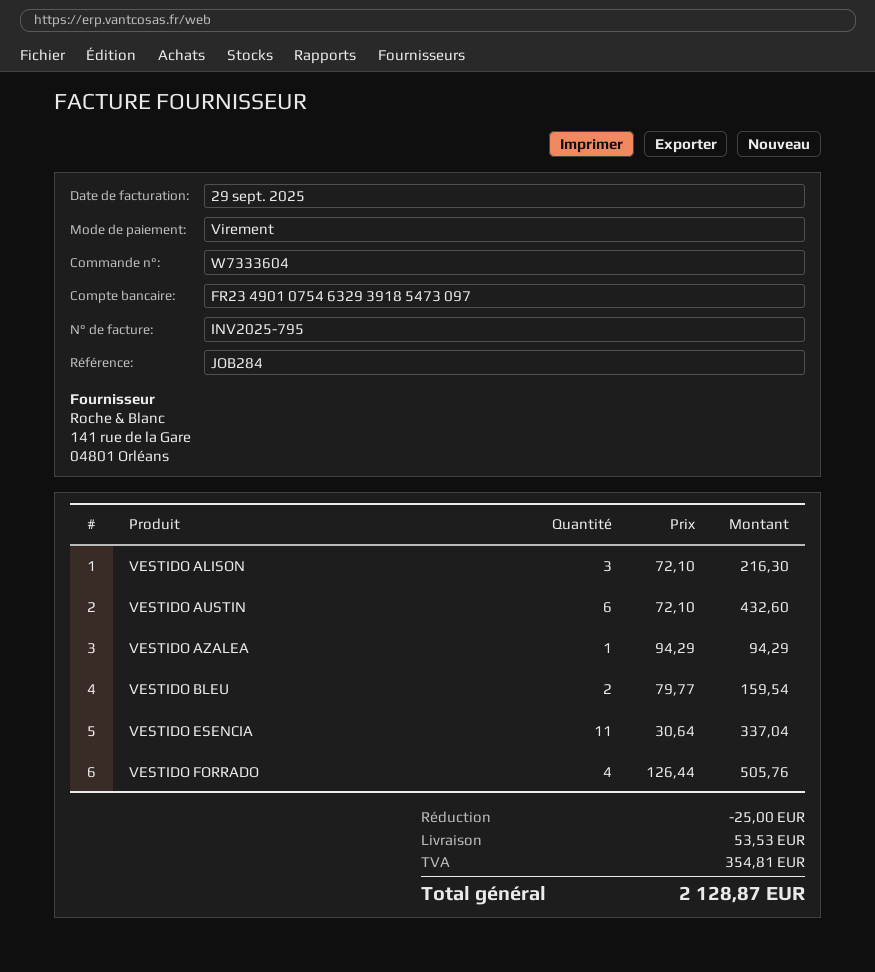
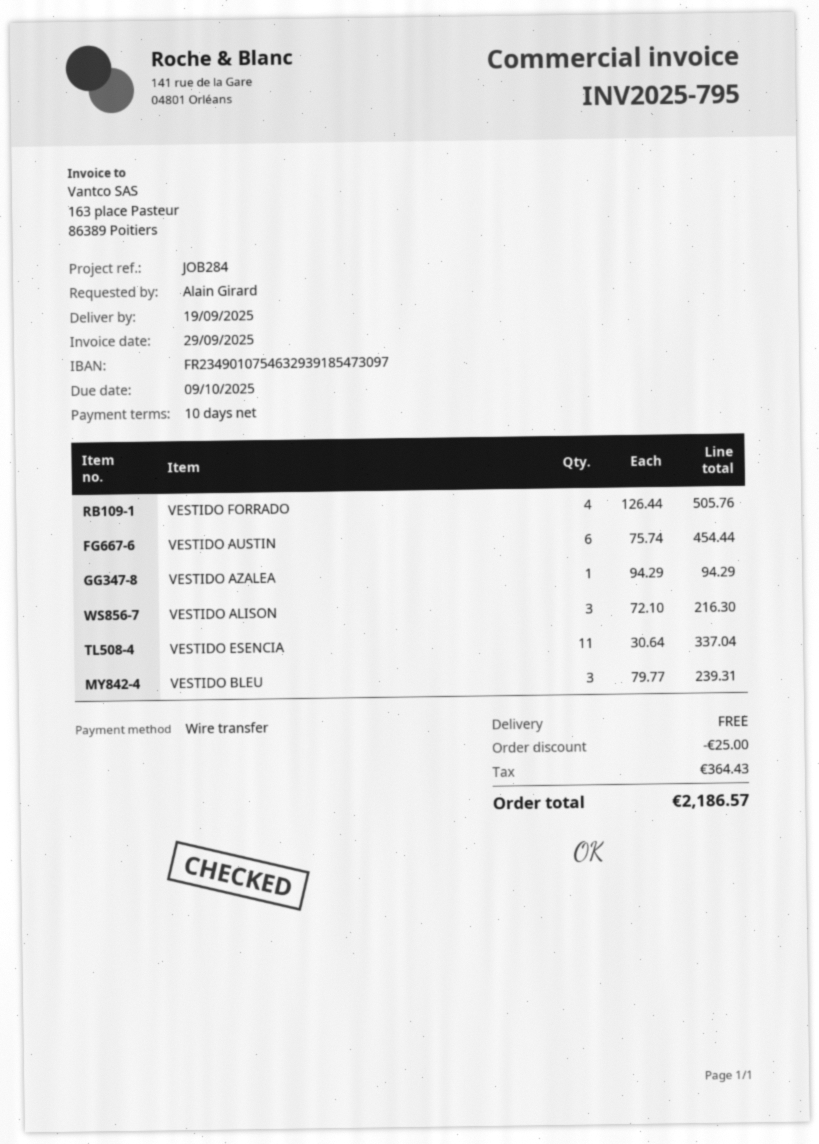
VESTIDO AUSTIN: 6 x 72.10 = 432.60 -> 6 x 75.74 = 454.44
VESTIDO BLEU: 2 x 79.77 = 159.54 -> 3 x 79.77 = 239.31
shipping: 53.53 -> 0.00
tax: 354.81 -> 364.43
total: 2128.87 -> 2186.57

